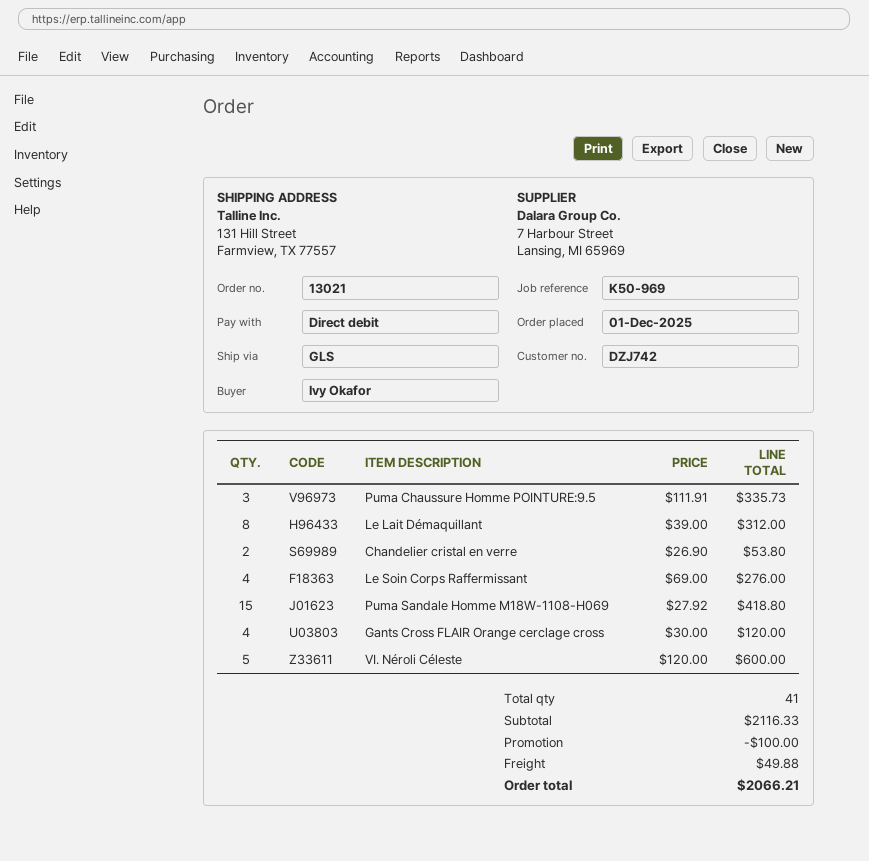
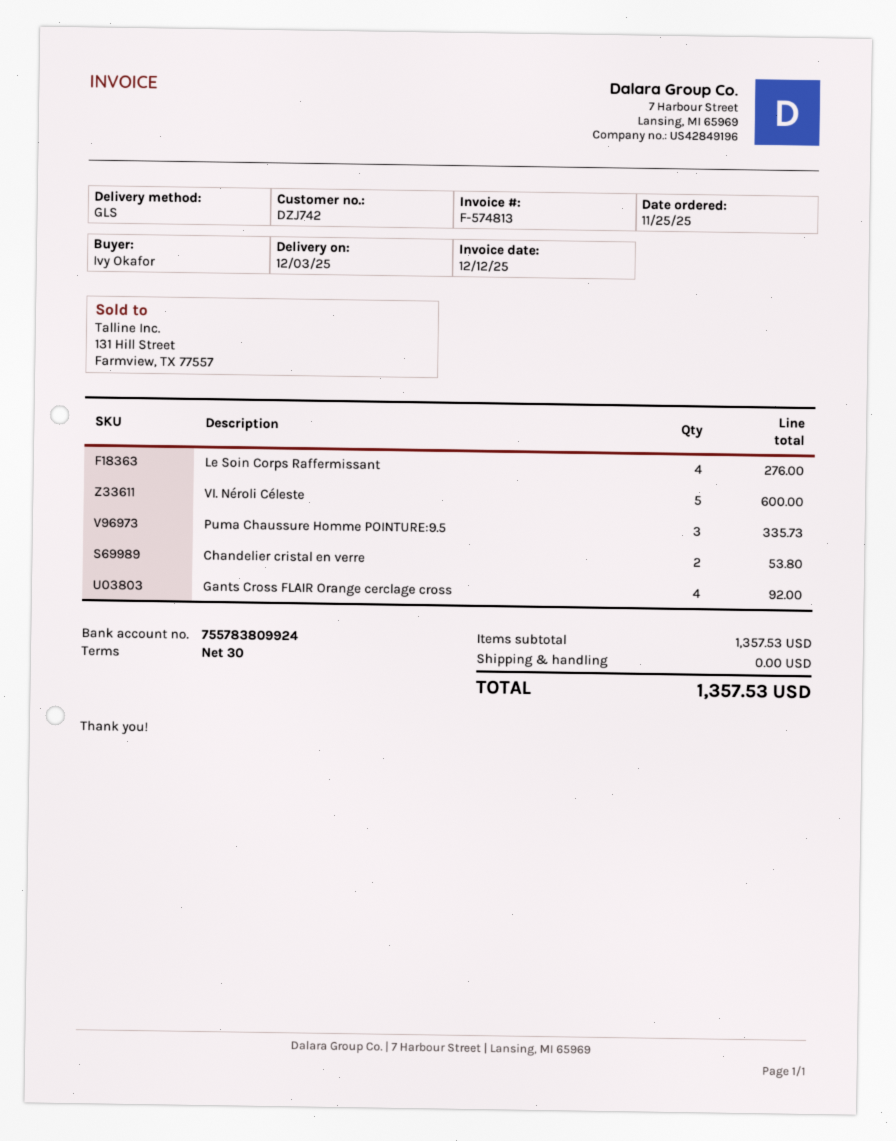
order date: 2025-12-01 -> 2025-11-25
Le Lait Démaquillant: 8 for 312.00 -> none
Puma Sandale Homme M18W-1108-H069: 15 for 418.80 -> none
Gants Cross FLAIR Orange cerclage cross: 4 for 120.00 -> 4 for 92.00
subtotal: 2116.33 -> 1357.53
discount: 100.00 -> none
shipping: 49.88 -> 0.00
total: 2066.21 -> 1357.53

